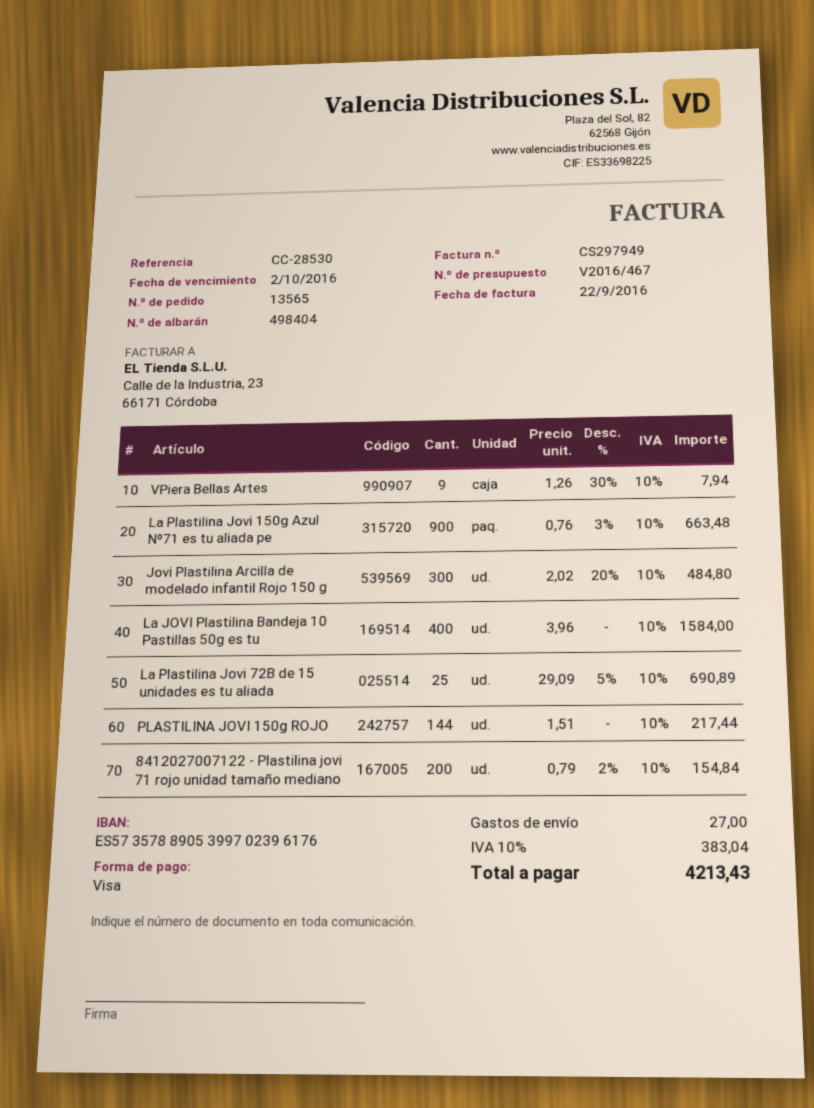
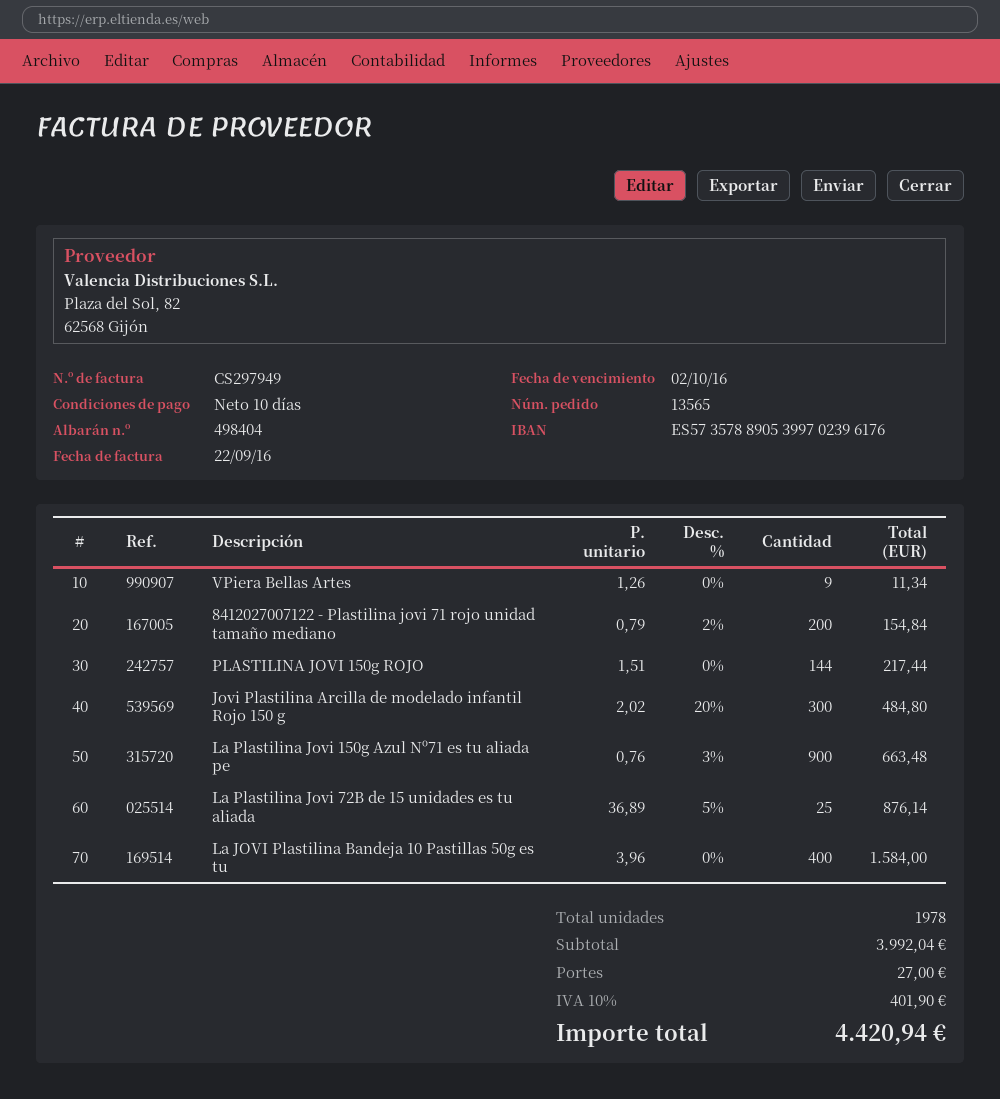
VPiera Bellas Artes: 9 x 1.26 - 30% = 7.94 -> 9 x 1.26 = 11.34
La Plastilina Jovi 72B de 15 unidades es tu aliada: 25 x 29.09 - 5% = 690.89 -> 25 x 36.89 - 5% = 876.14
tax: 10% = 383.04 -> 10% = 401.90
total: 4213.43 -> 4420.94

